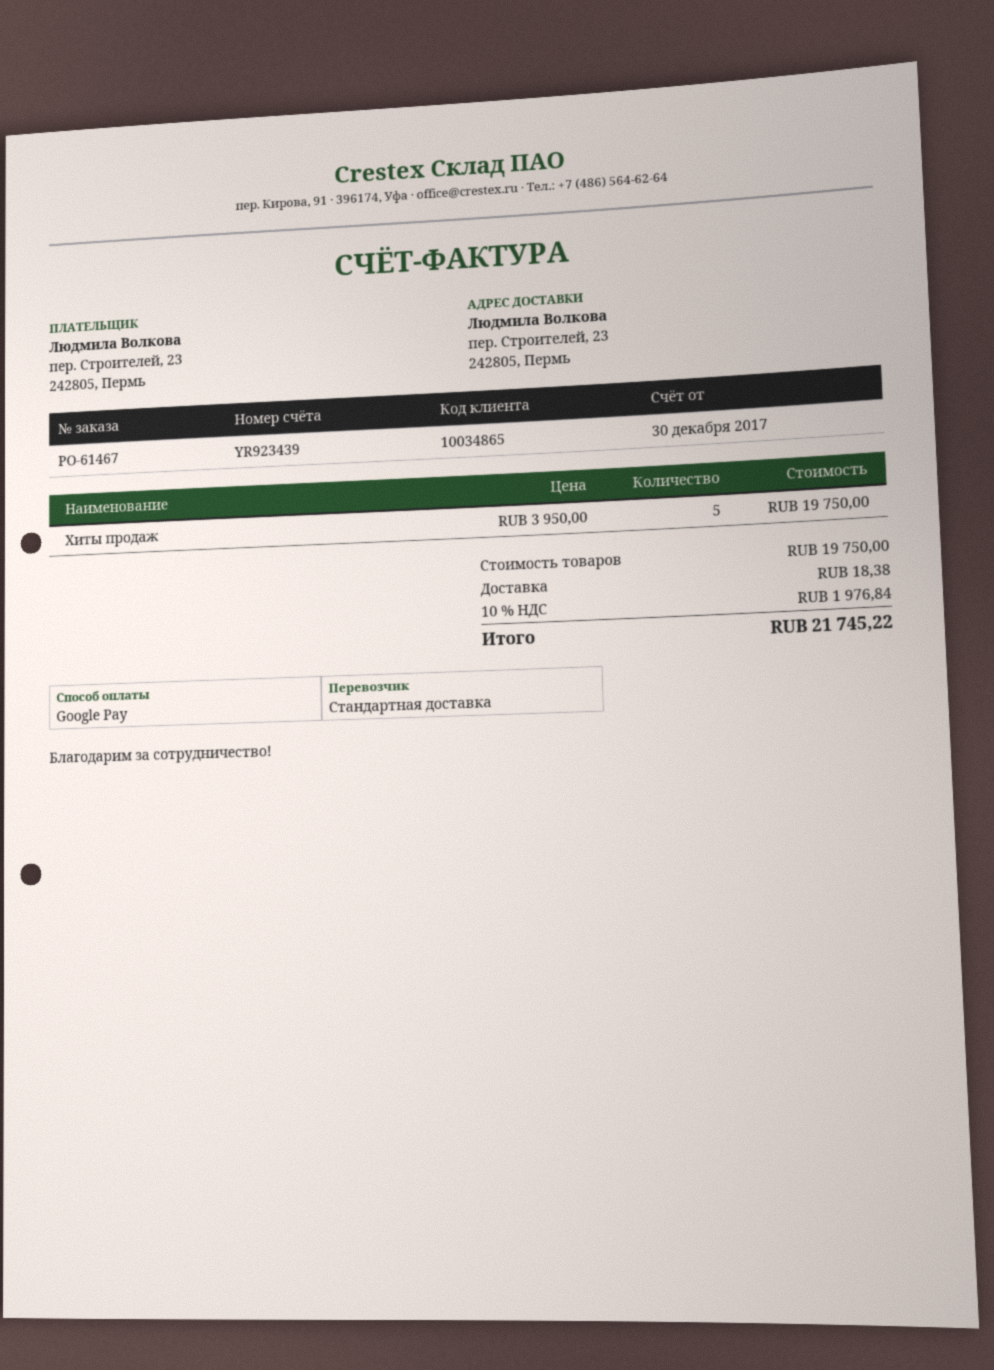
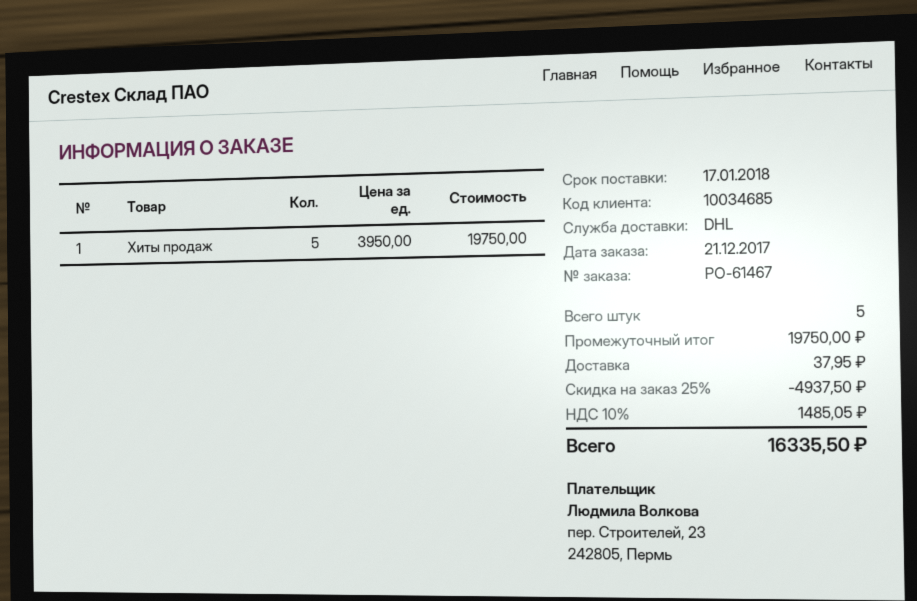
customer number: 10034865 -> 10034685
shipping method: standard -> DHL
discount: none -> 25% = 4937.50
shipping: 18.38 -> 37.95
tax: 10% = 1976.84 -> 10% = 1485.05
total: 21745.22 -> 16335.50

